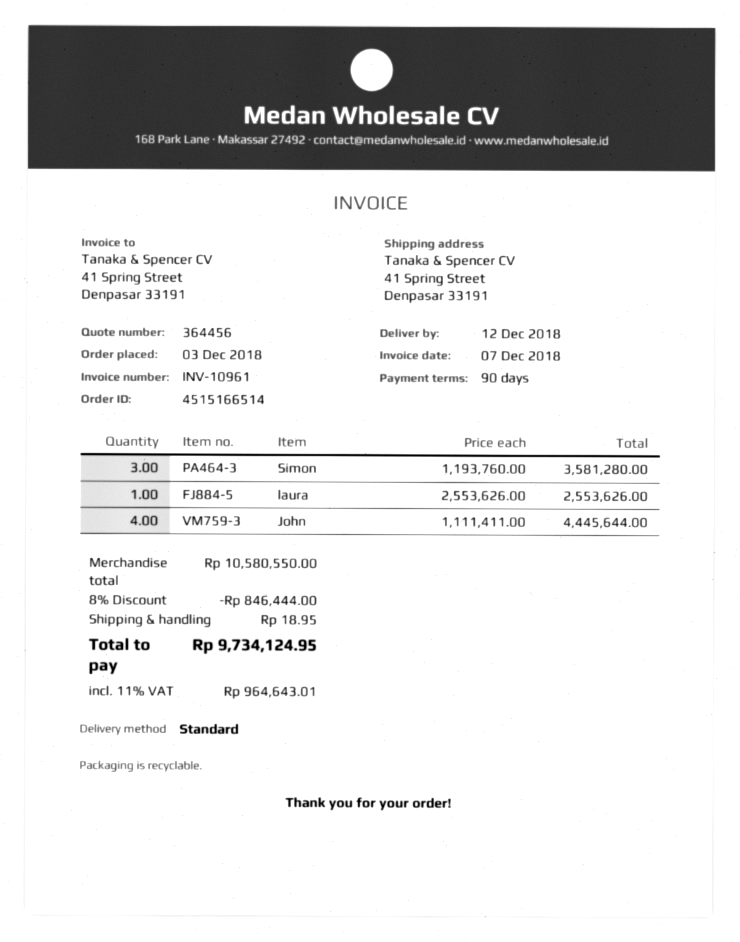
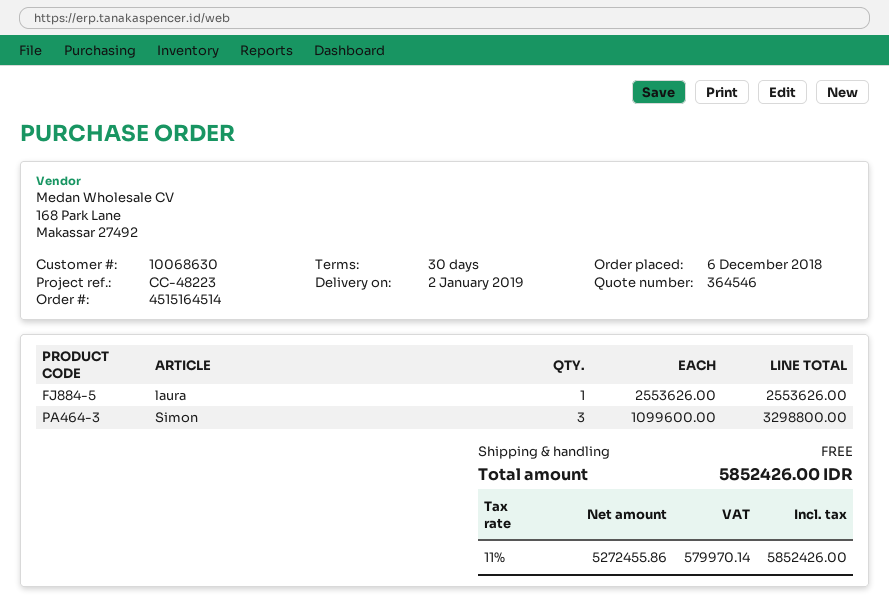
quote number: 364456 -> 364546
order number: 4515166514 -> 4515164514
order date: 2018-12-03 -> 2018-12-06
delivery date: 2018-12-12 -> 2019-01-02
payment terms: 90 days -> 30 days
Simon: 3 x 1193760.00 = 3581280.00 -> 3 x 1099600.00 = 3298800.00
John: 4 x 1111411.00 = 4445644.00 -> none
discount: 8% = 846444.00 -> none
shipping: 18.95 -> 0.00
tax: 11% = 964643.01 -> 11% = 579970.14
total: 9734124.95 -> 5852426.00

